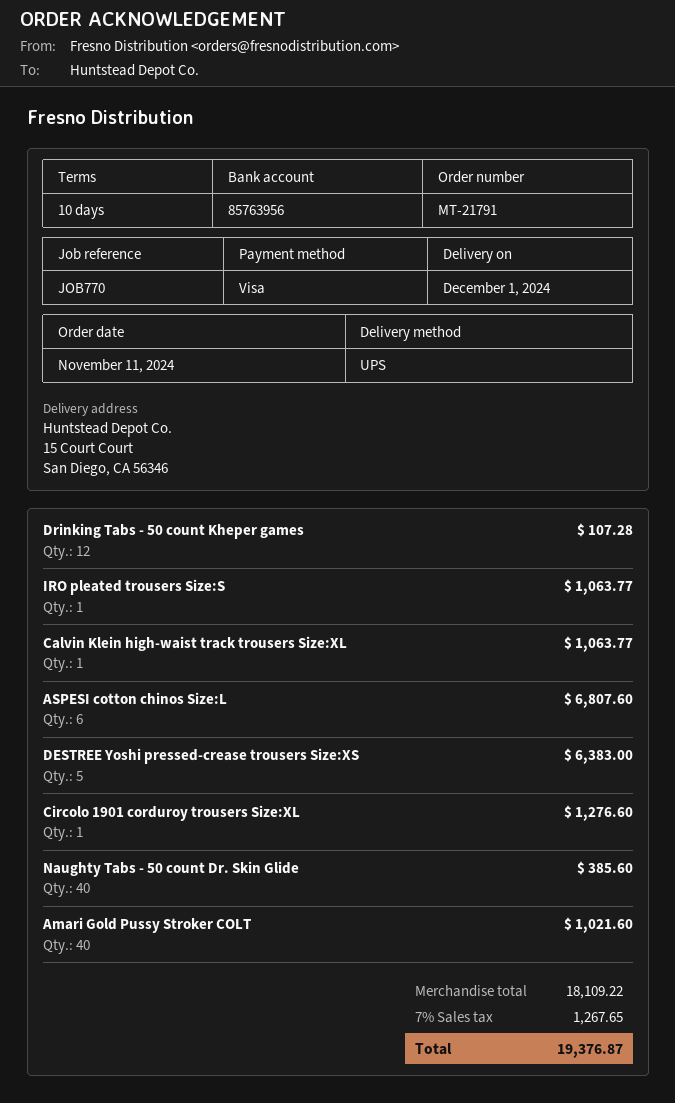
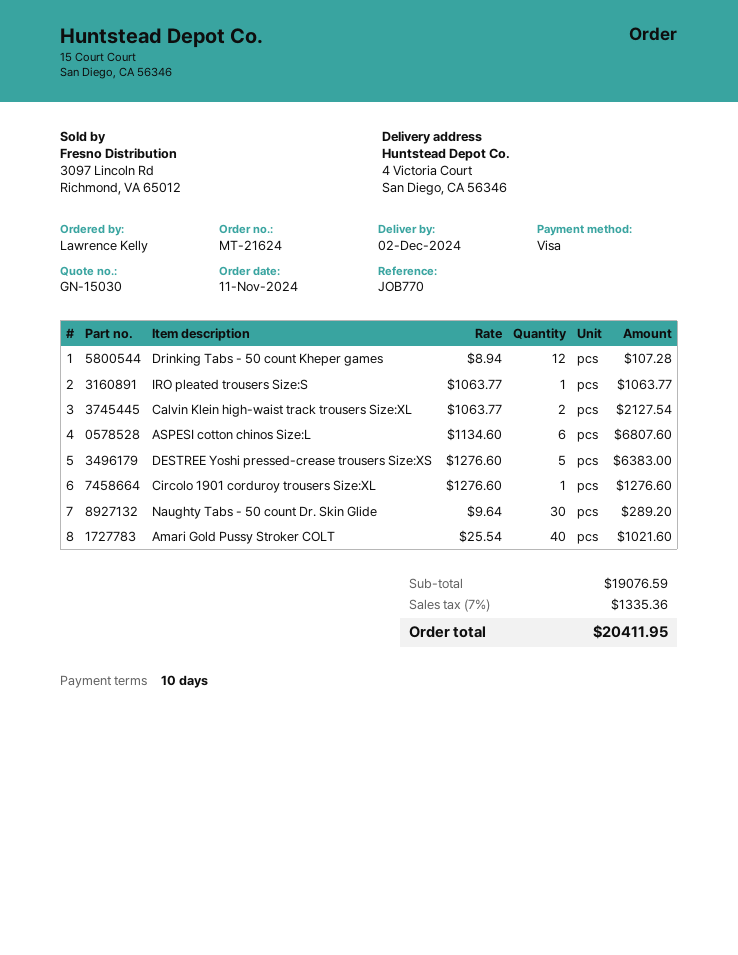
order number: MT-21791 -> MT-21624
delivery date: 2024-12-01 -> 2024-12-02
ship to: 15 Court Court, San Diego, CA 56346 -> 4 Victoria Court, San Diego, CA 56346
Calvin Klein high-waist track trousers Size:XL: 1 for 1063.77 -> 2 for 2127.54
Naughty Tabs - 50 count Dr. Skin Glide: 40 for 385.60 -> 30 for 289.20
subtotal: 18109.22 -> 19076.59
tax: 7% = 1267.65 -> 7% = 1335.36
total: 19376.87 -> 20411.95

